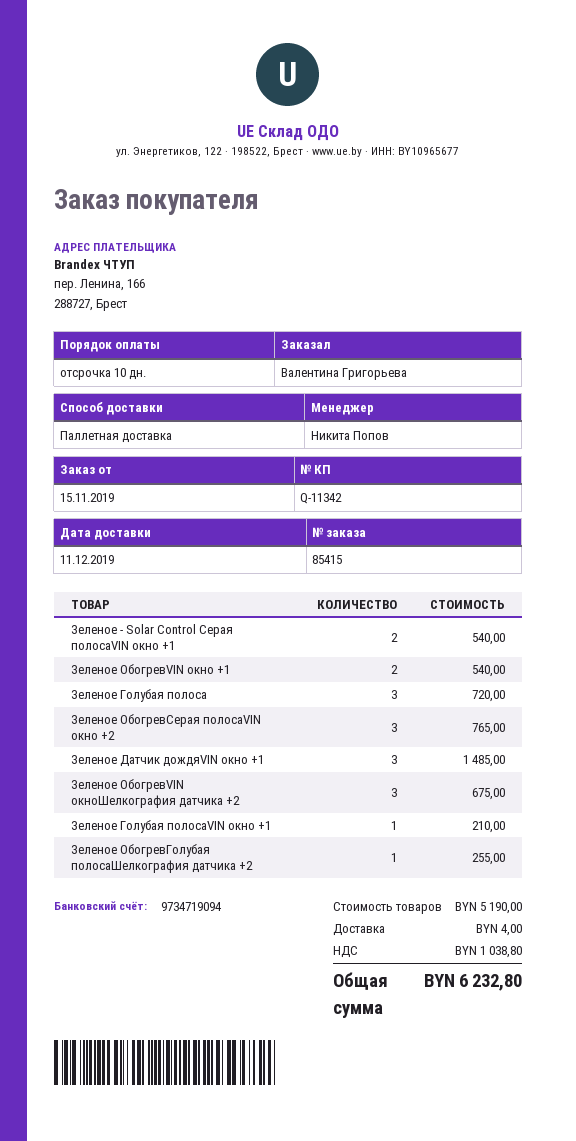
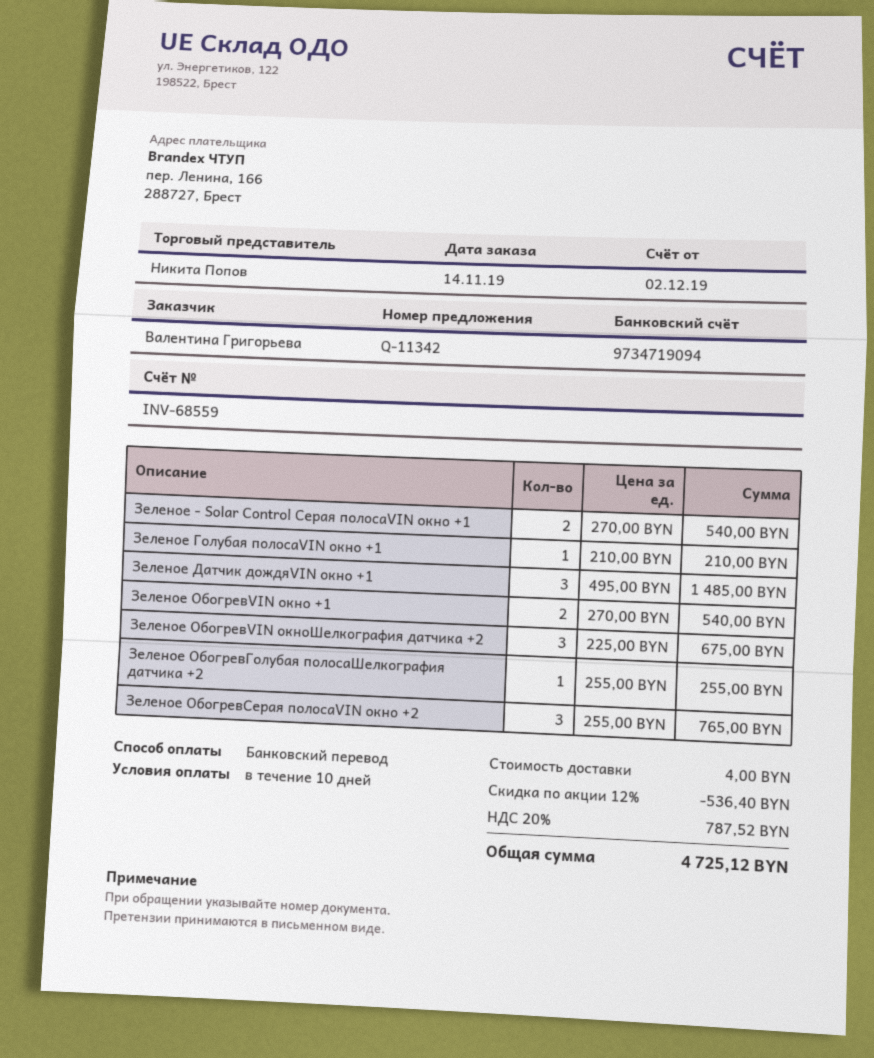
order date: 2019-11-15 -> 2019-11-14
Зеленое Голубая полоса: 3 for 720.00 -> none
discount: none -> 12% = 536.40
tax: 1038.80 -> 787.52
total: 6232.80 -> 4725.12

